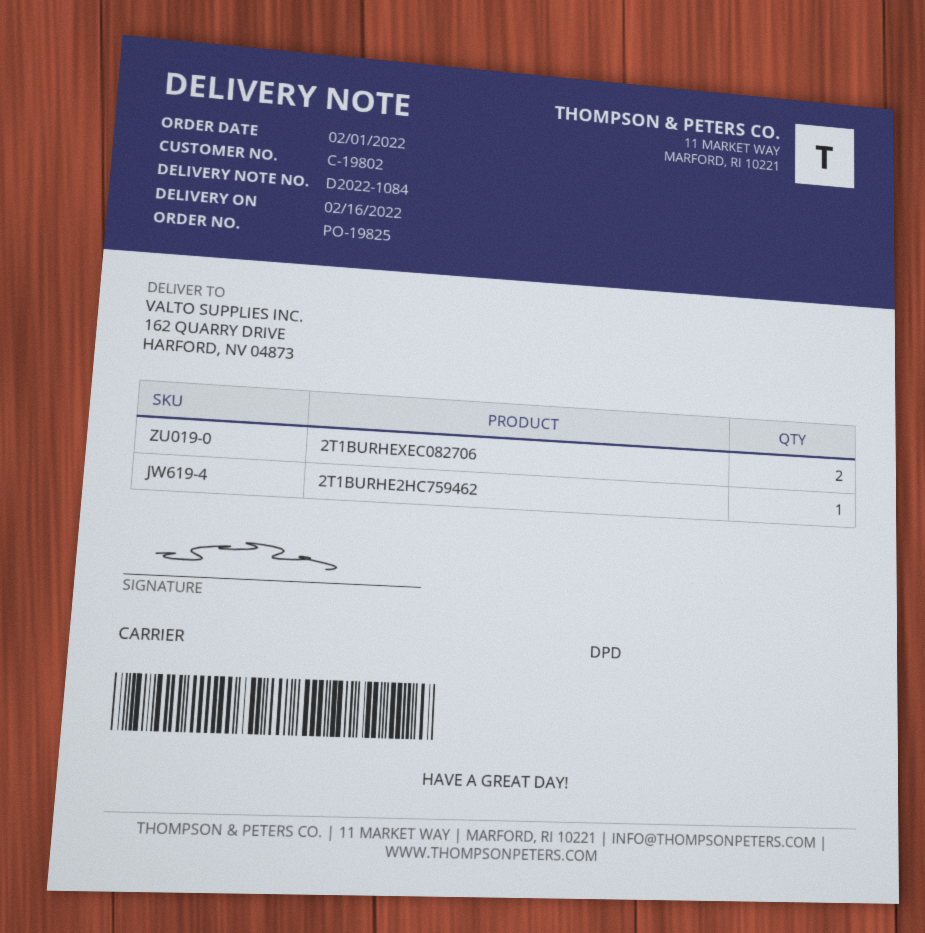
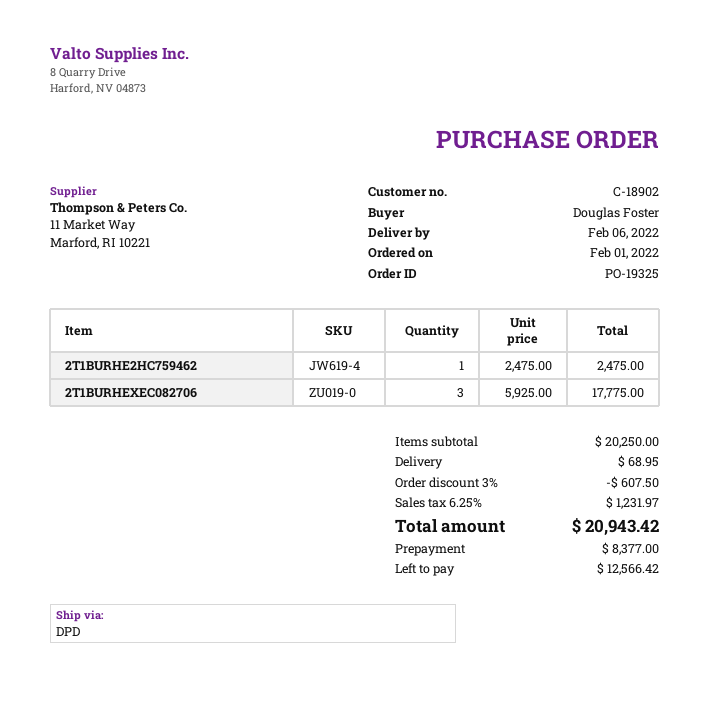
order number: PO-19825 -> PO-19325
delivery date: 2022-02-16 -> 2022-02-06
customer number: C-19802 -> C-18902
2T1BURHEXEC082706: 2 -> 3

